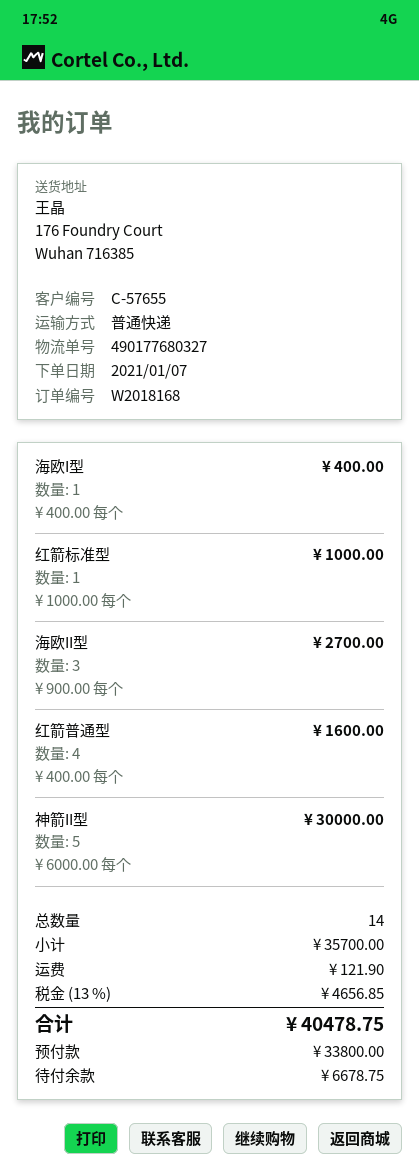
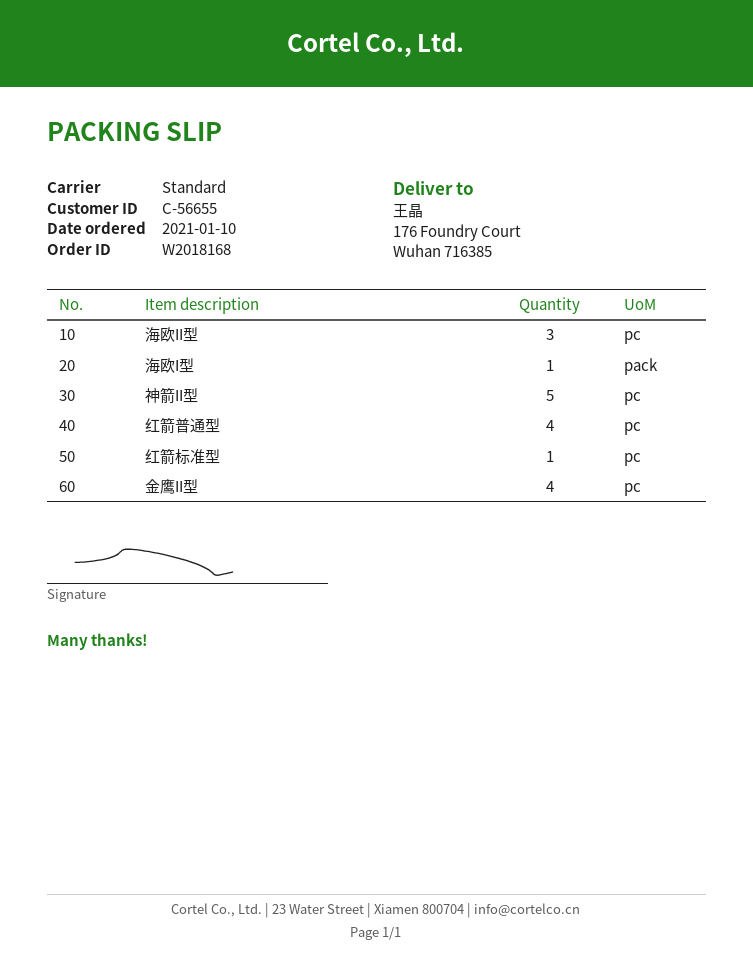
order date: 2021-01-07 -> 2021-01-10
customer number: C-57655 -> C-56655
金鹰II型: none -> 4

